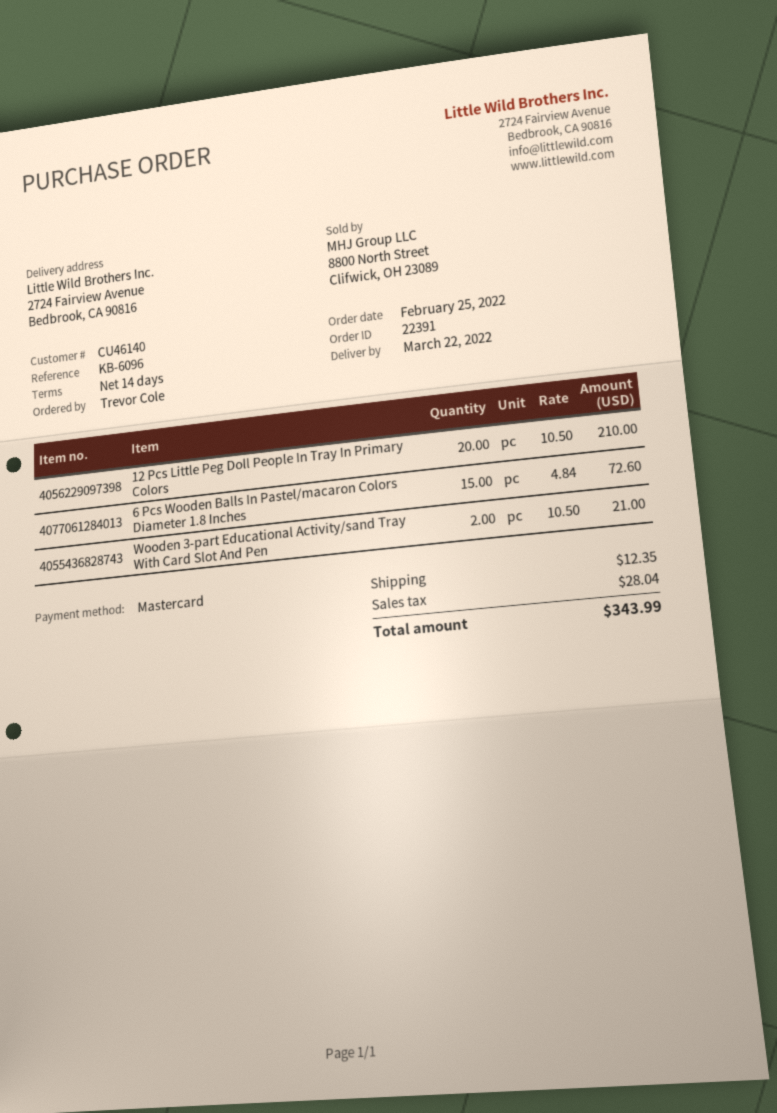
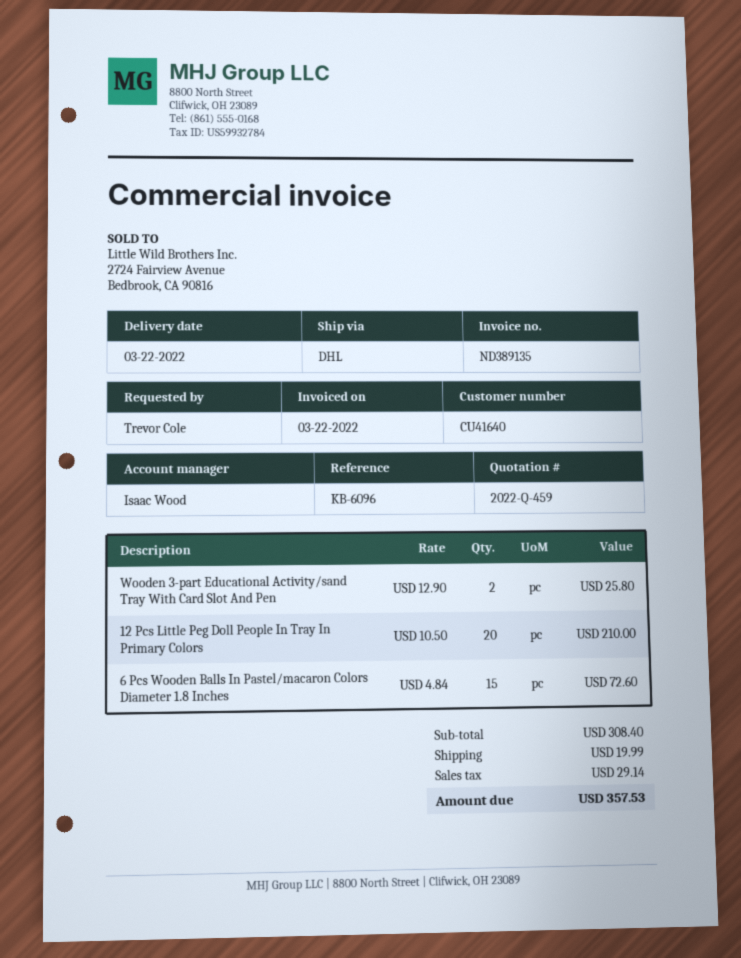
customer number: CU46140 -> CU41640
Wooden 3-part Educational Activity/sand Tray With Card Slot And Pen: 2 x 10.50 = 21.00 -> 2 x 12.90 = 25.80
shipping: 12.35 -> 19.99
tax: 28.04 -> 29.14
total: 343.99 -> 357.53

